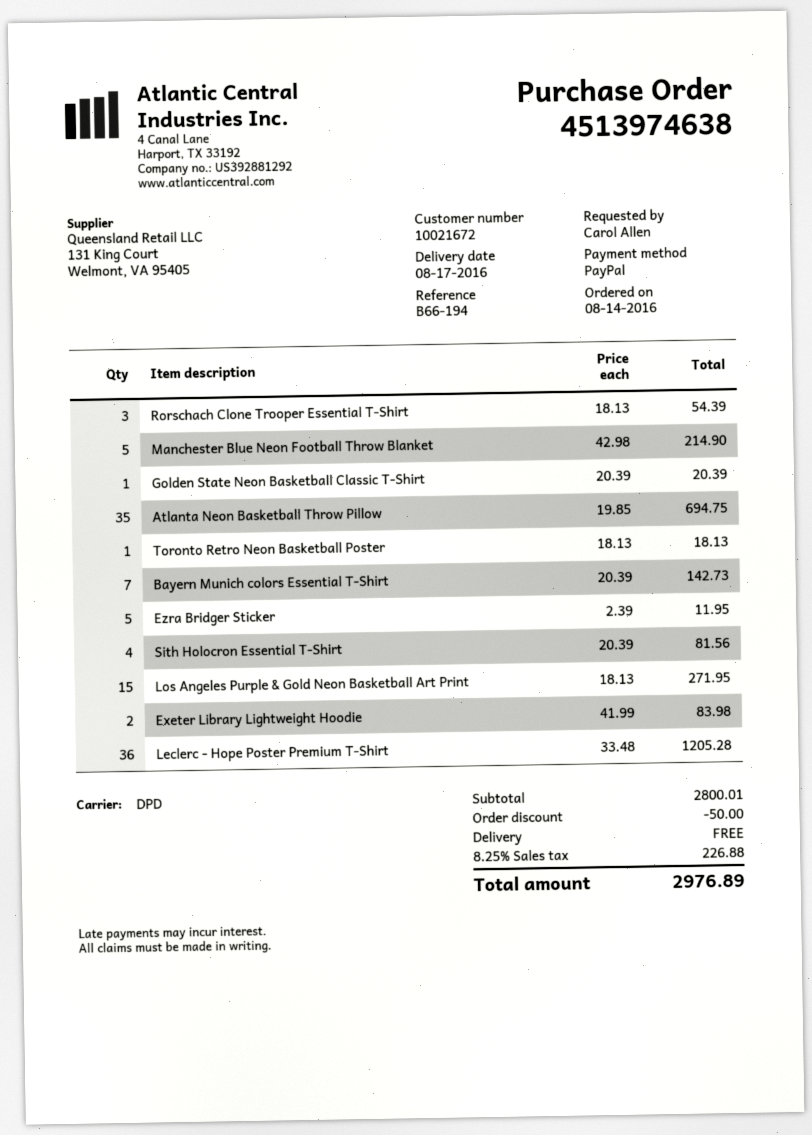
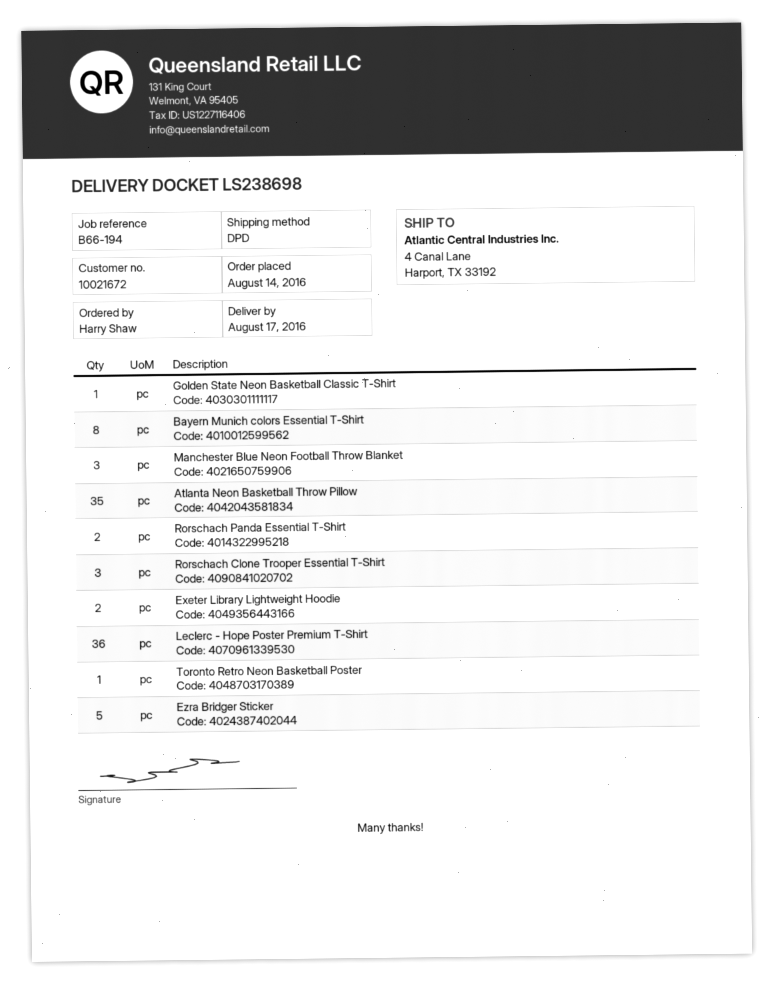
ordered by: Carol Allen -> Harry Shaw
Manchester Blue Neon Football Throw Blanket: 5 -> 3
Bayern Munich colors Essential T-Shirt: 7 -> 8
Sith Holocron Essential T-Shirt: 4 -> none
Los Angeles Purple & Gold Neon Basketball Art Print: 15 -> none
Rorschach Panda Essential T-Shirt: none -> 2

